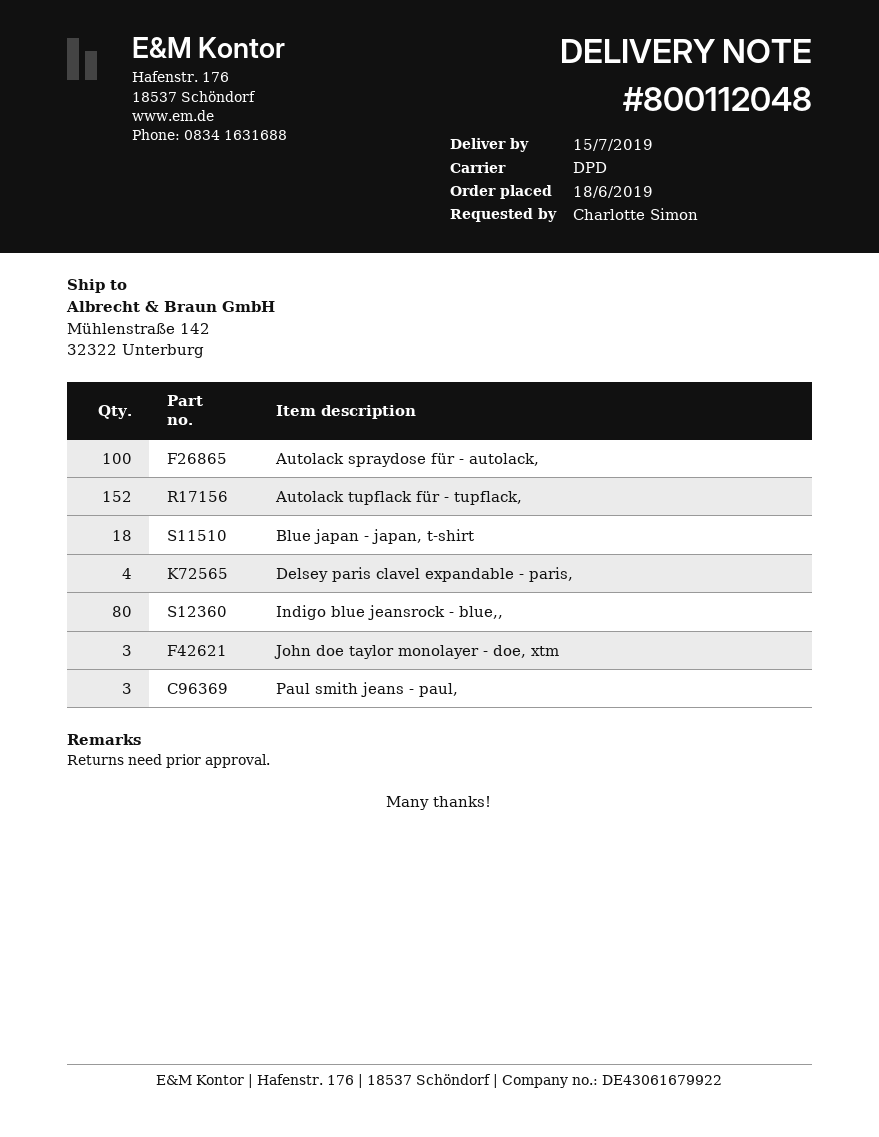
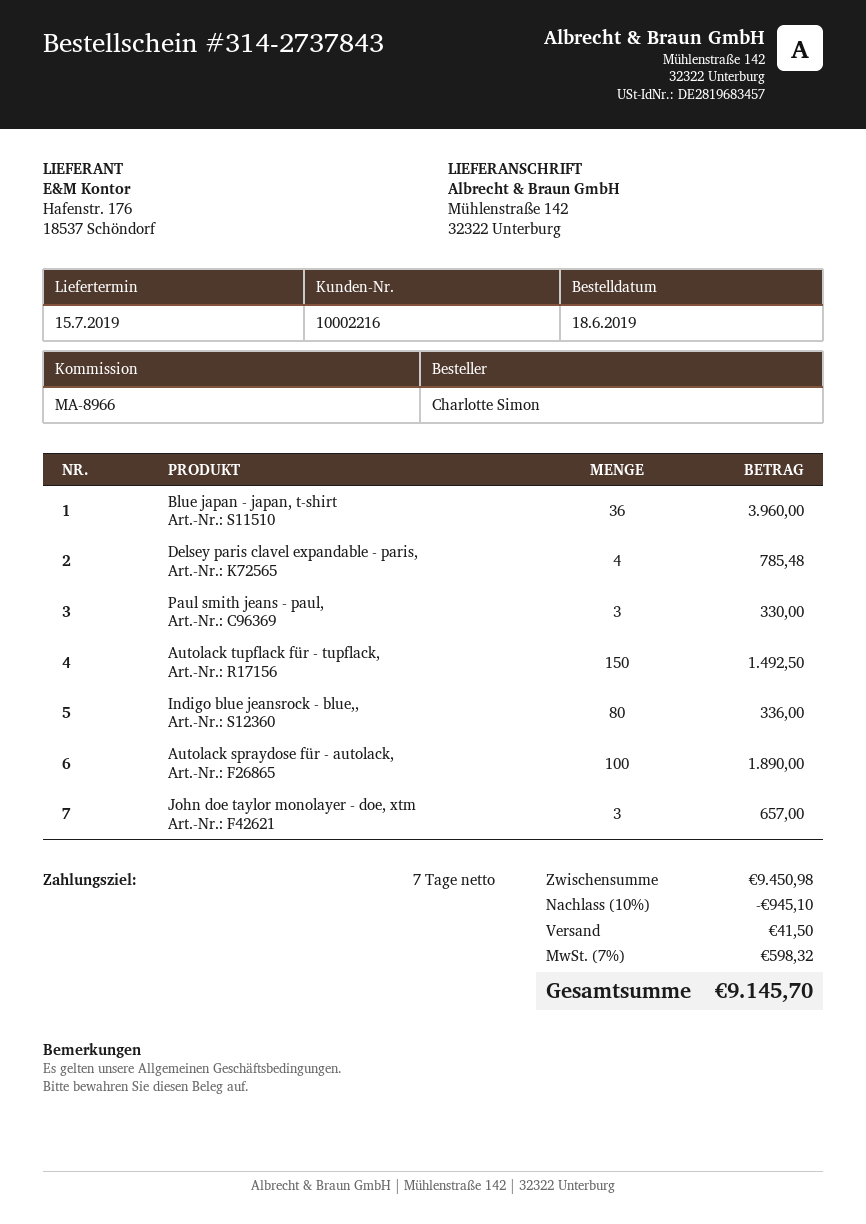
Autolack tupflack für - tupflack,: 152 -> 150
Blue japan - japan, t-shirt: 18 -> 36

